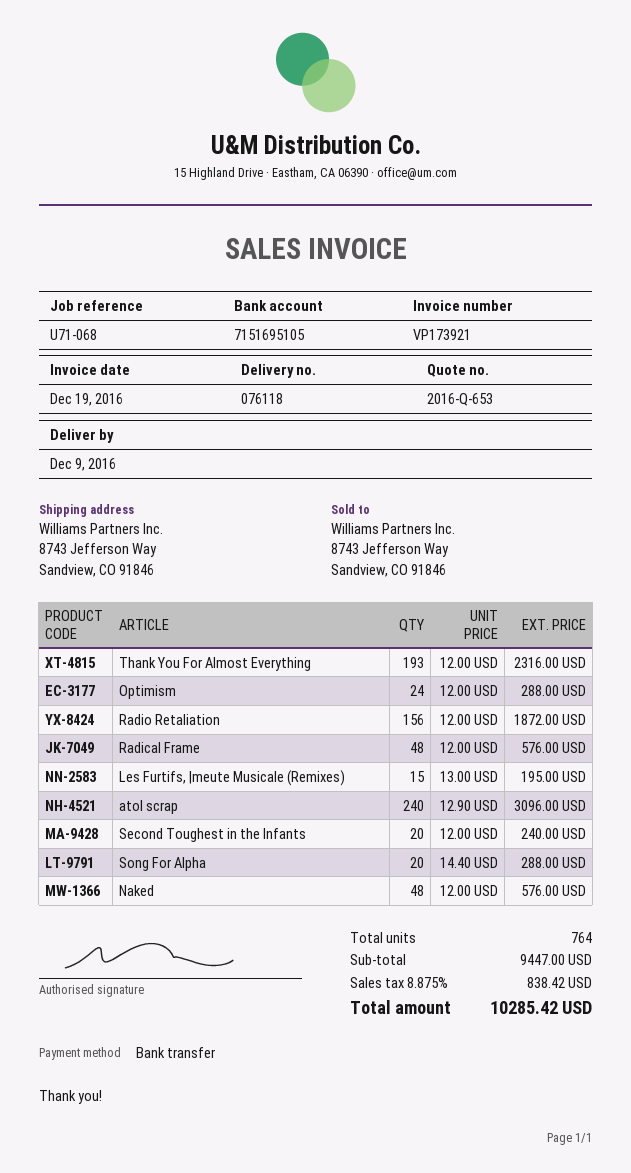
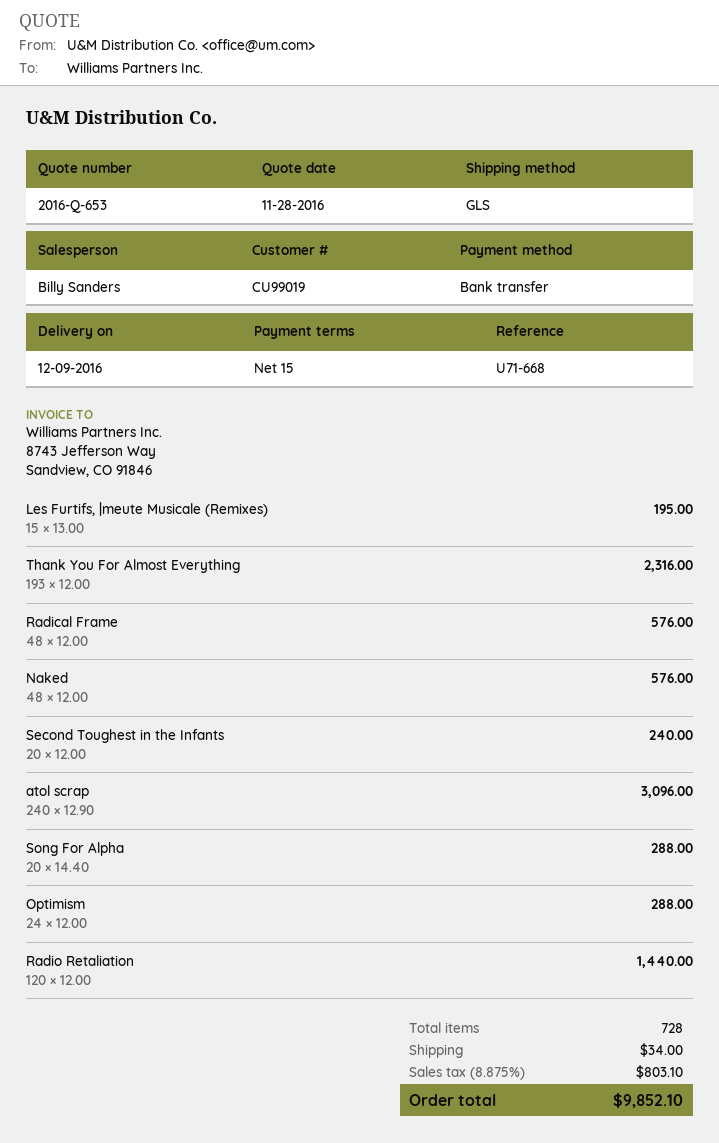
reference: U71-068 -> U71-668
Radio Retaliation: 156 x 12.00 = 1872.00 -> 120 x 12.00 = 1440.00
total quantity: 764 -> 728
shipping: none -> 34.00
tax: 8.875% = 838.42 -> 8.875% = 803.10
total: 10285.42 -> 9852.10

